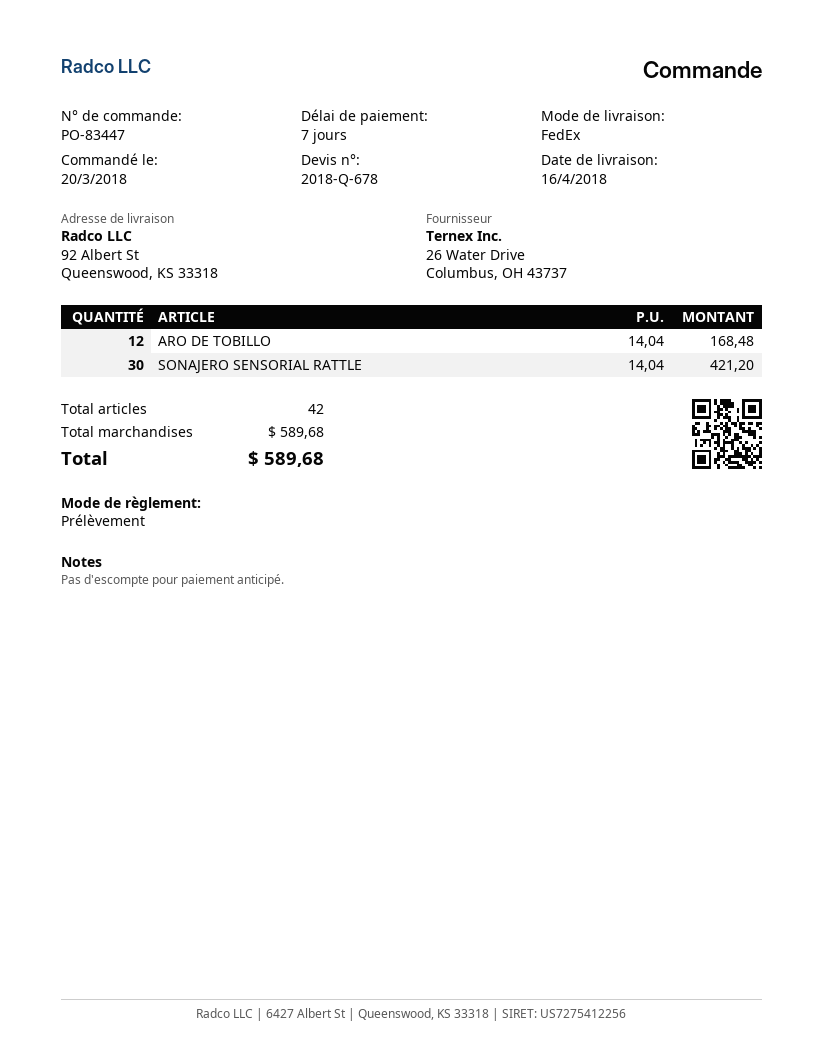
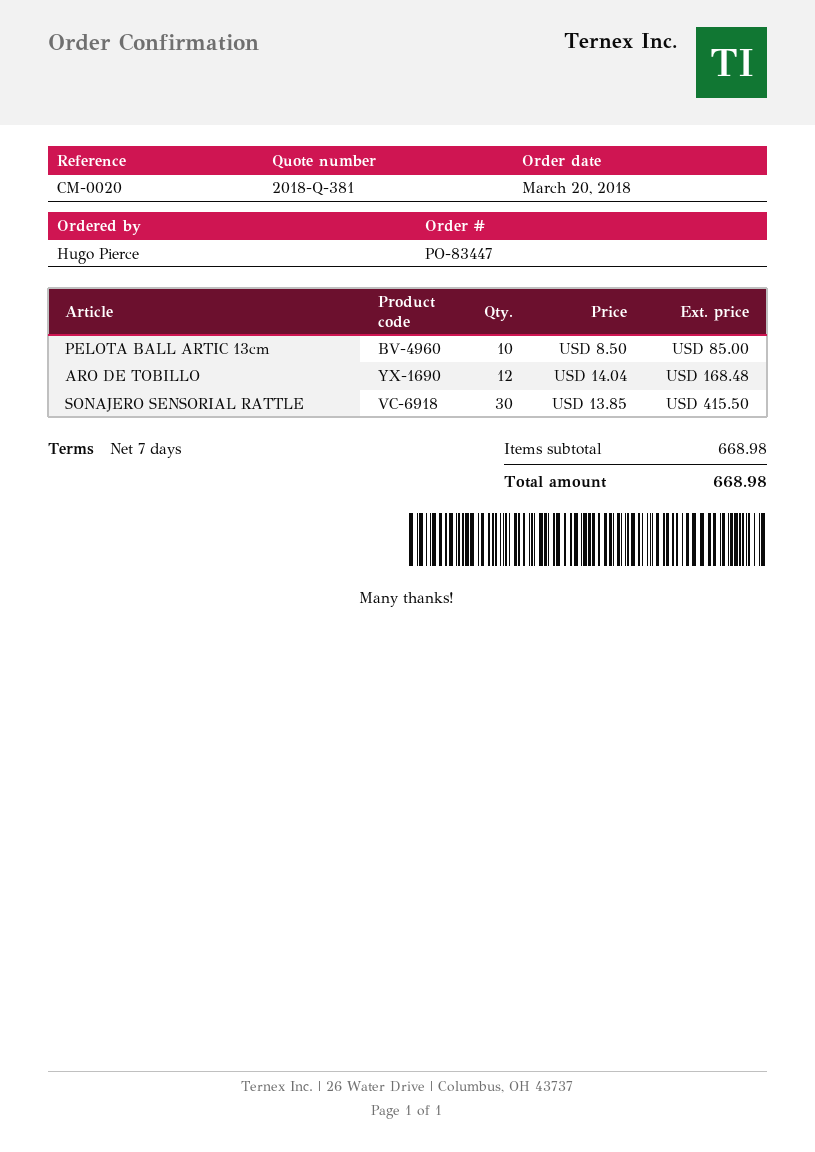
quote number: 2018-Q-678 -> 2018-Q-381
SONAJERO SENSORIAL RATTLE: 30 x 14.04 = 421.20 -> 30 x 13.85 = 415.50
PELOTA BALL ARTIC 13cm: none -> 10 x 8.50 = 85.00
subtotal: 589.68 -> 668.98
total: 589.68 -> 668.98

